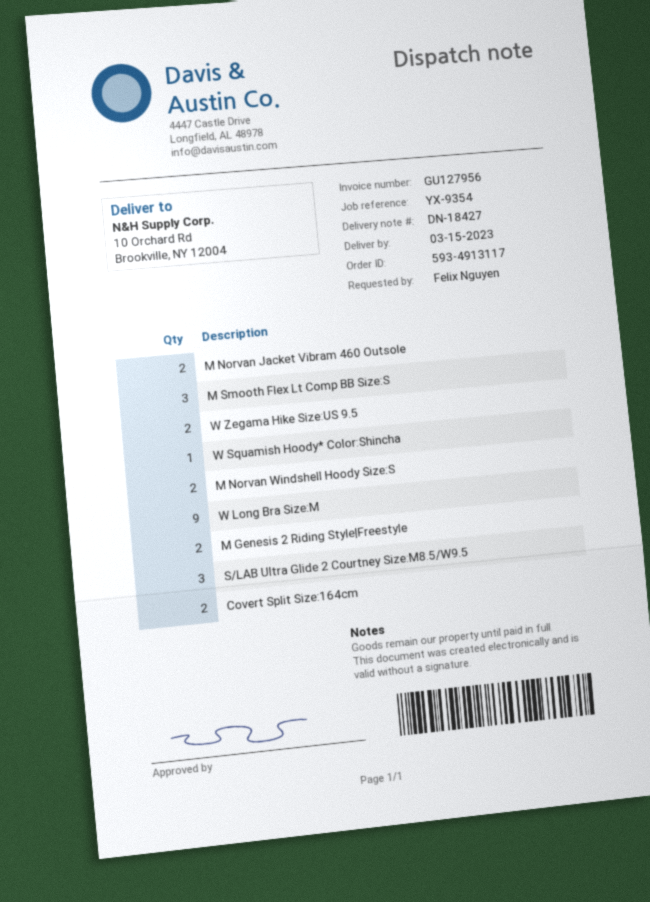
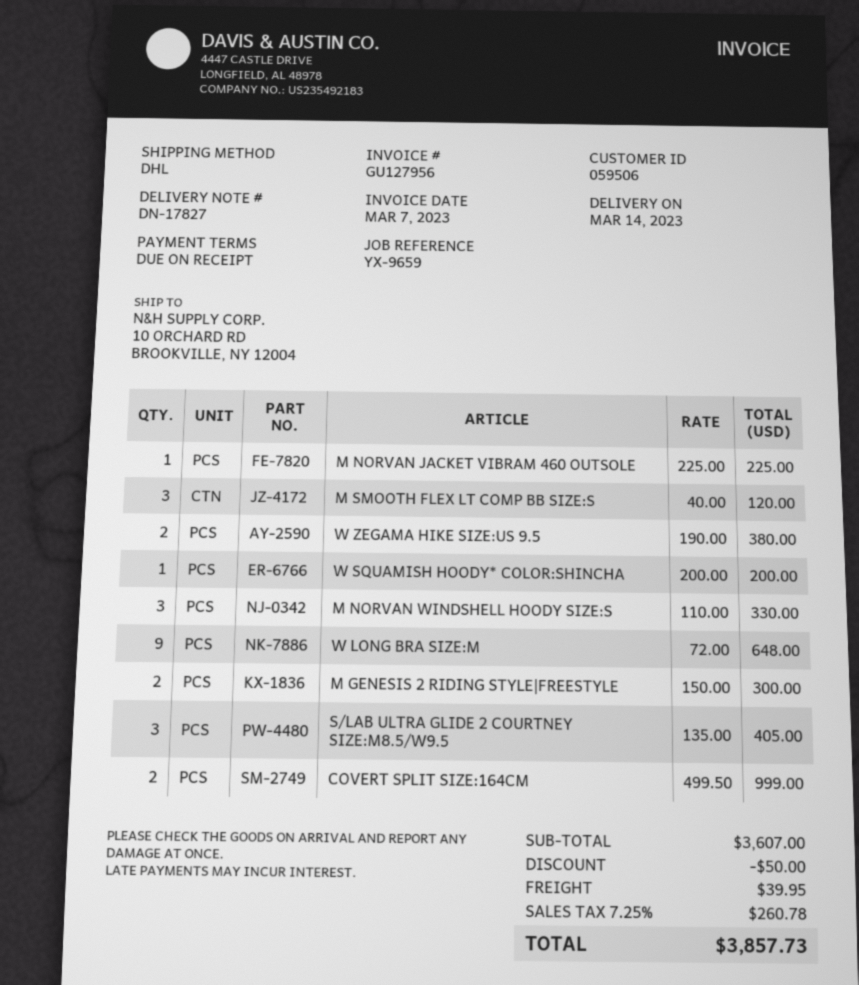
delivery note number: DN-18427 -> DN-17827
delivery date: 2023-03-15 -> 2023-03-14
reference: YX-9354 -> YX-9659
M Norvan Jacket Vibram 460 Outsole: 2 -> 1
M Norvan Windshell Hoody Size:S: 2 -> 3

